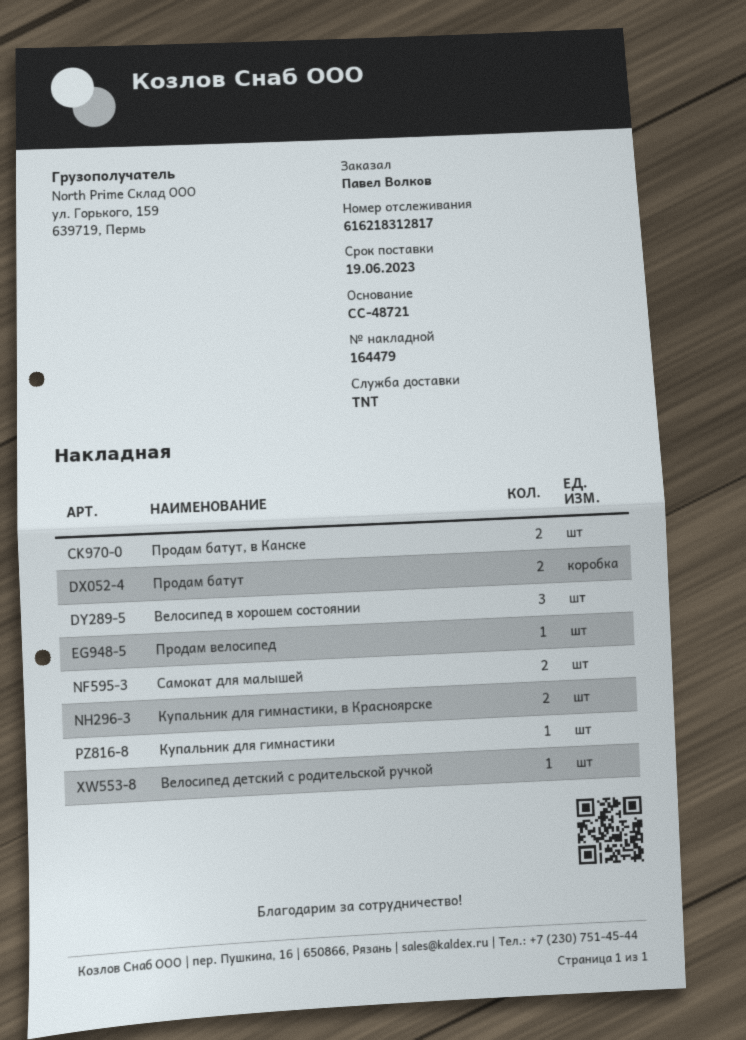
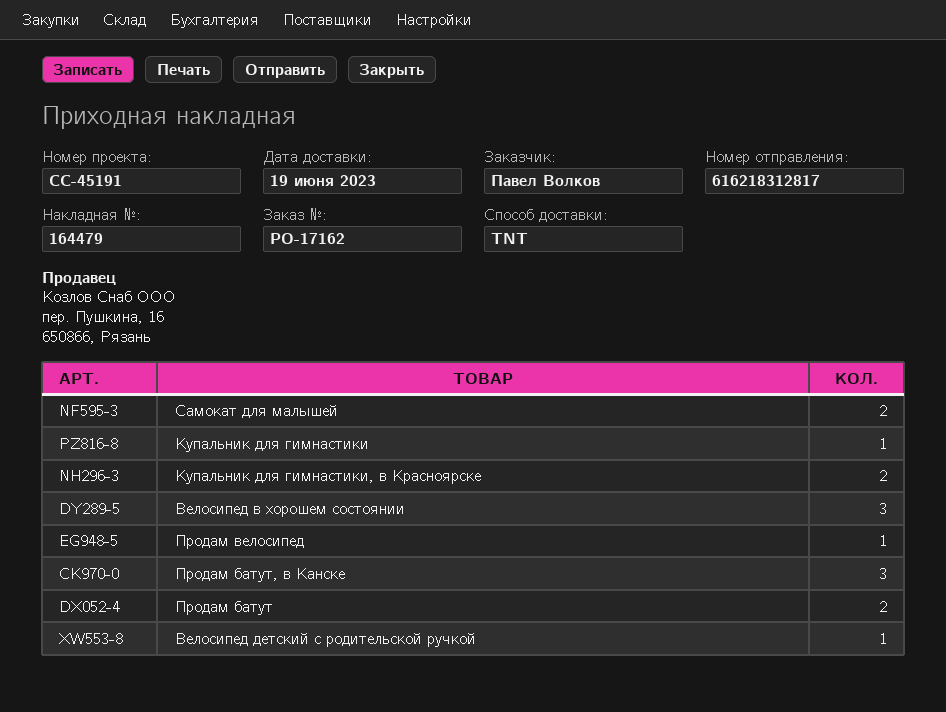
reference: CC-48721 -> CC-45191
Продам батут, в Канске: 2 -> 3

